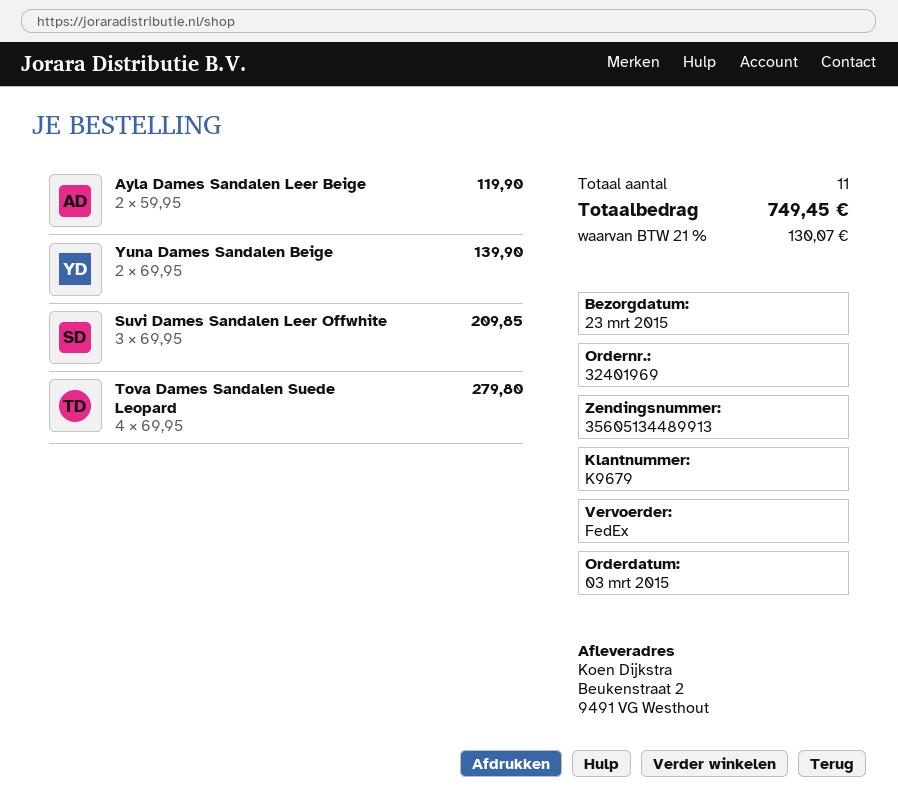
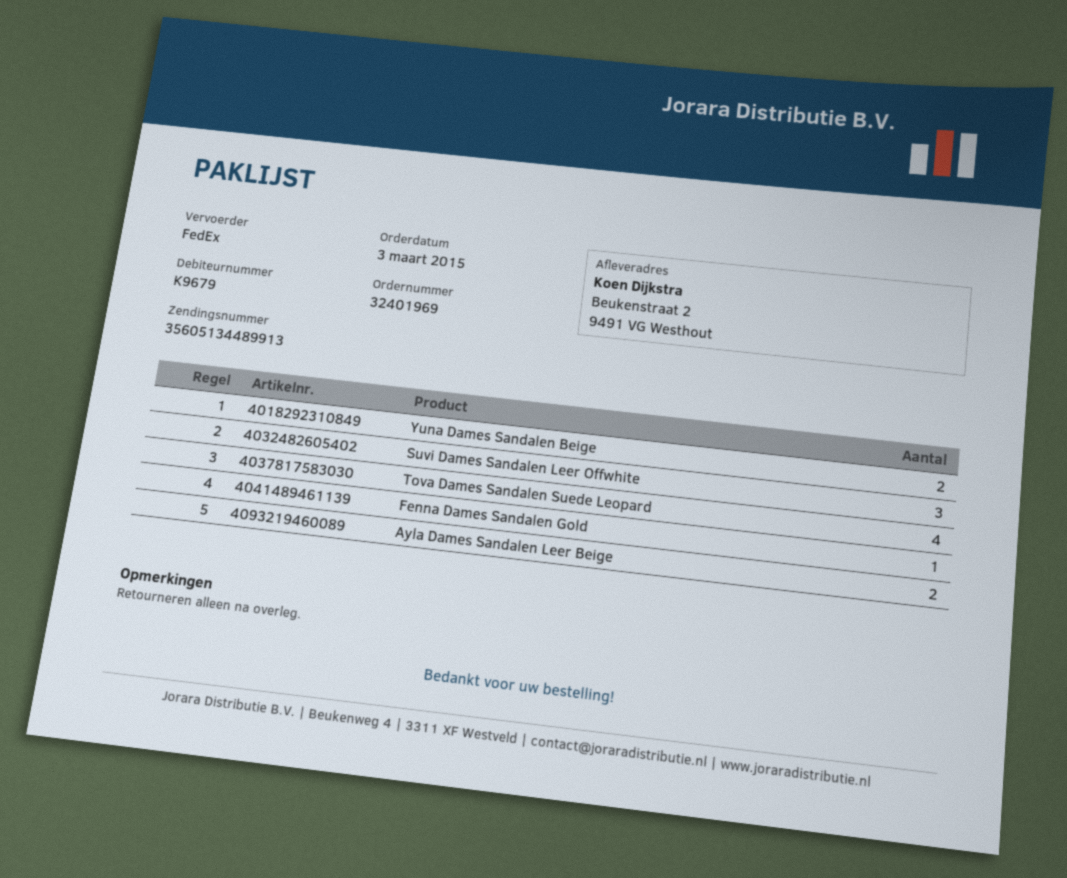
Fenna Dames Sandalen Gold: none -> 1

